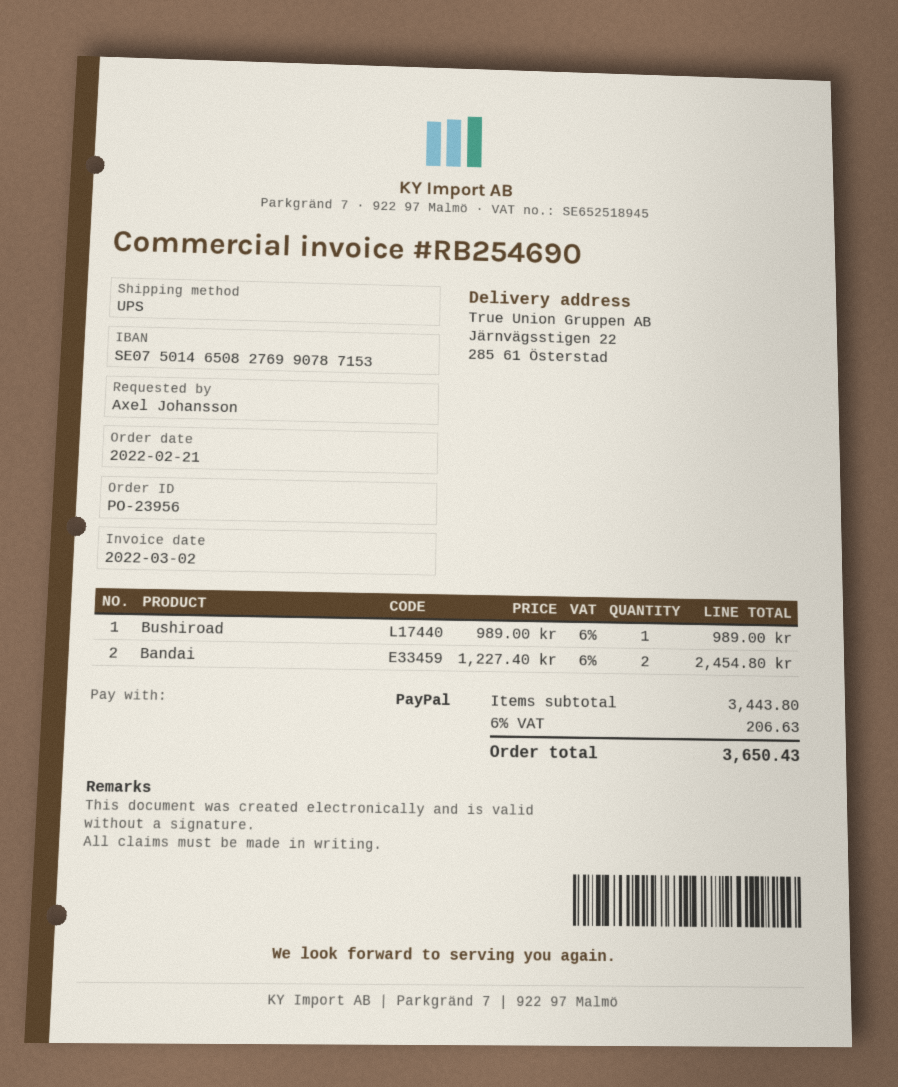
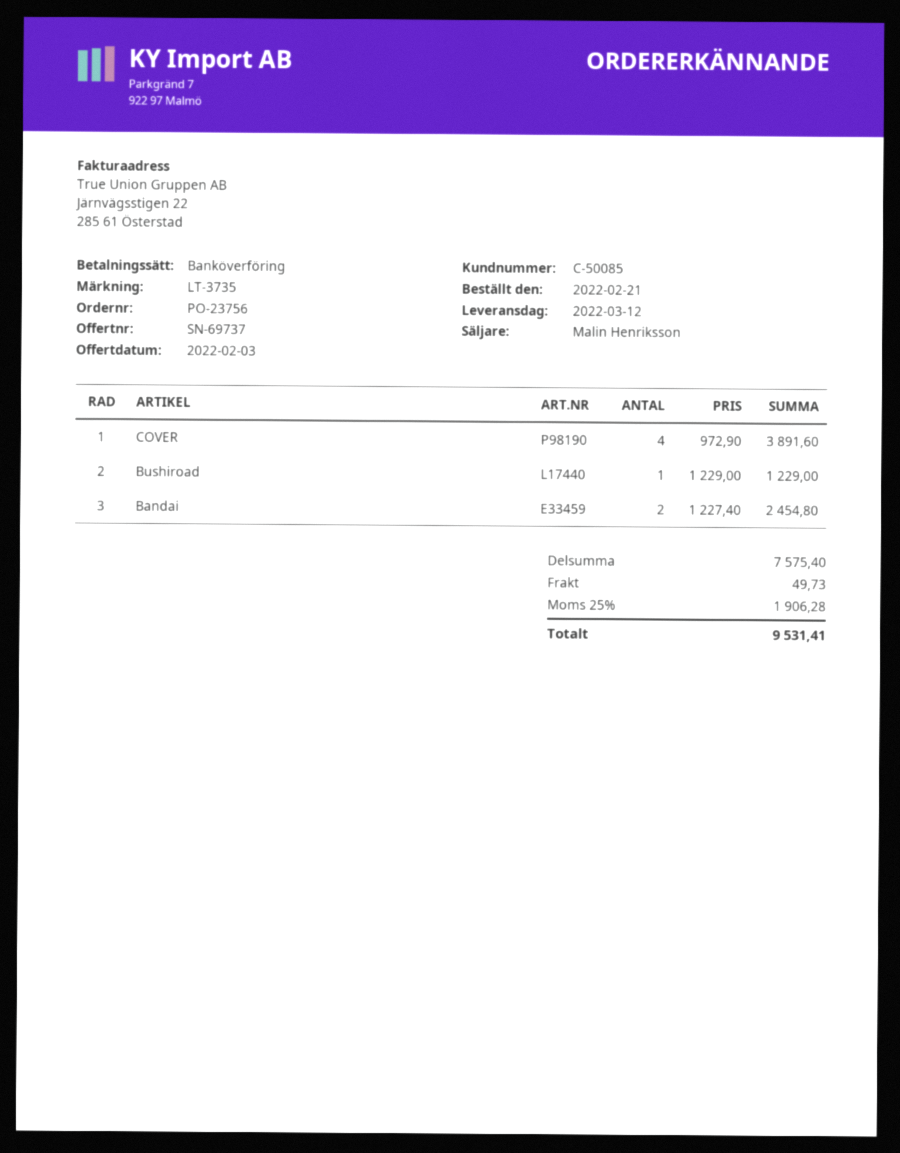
order number: PO-23956 -> PO-23756
payment method: PayPal -> bank transfer
Bushiroad: 1 x 989.00 = 989.00 -> 1 x 1229.00 = 1229.00
COVER: none -> 4 x 972.90 = 3891.60
subtotal: 3443.80 -> 7575.40
shipping: none -> 49.73
tax: 6% = 206.63 -> 25% = 1906.28
total: 3650.43 -> 9531.41

